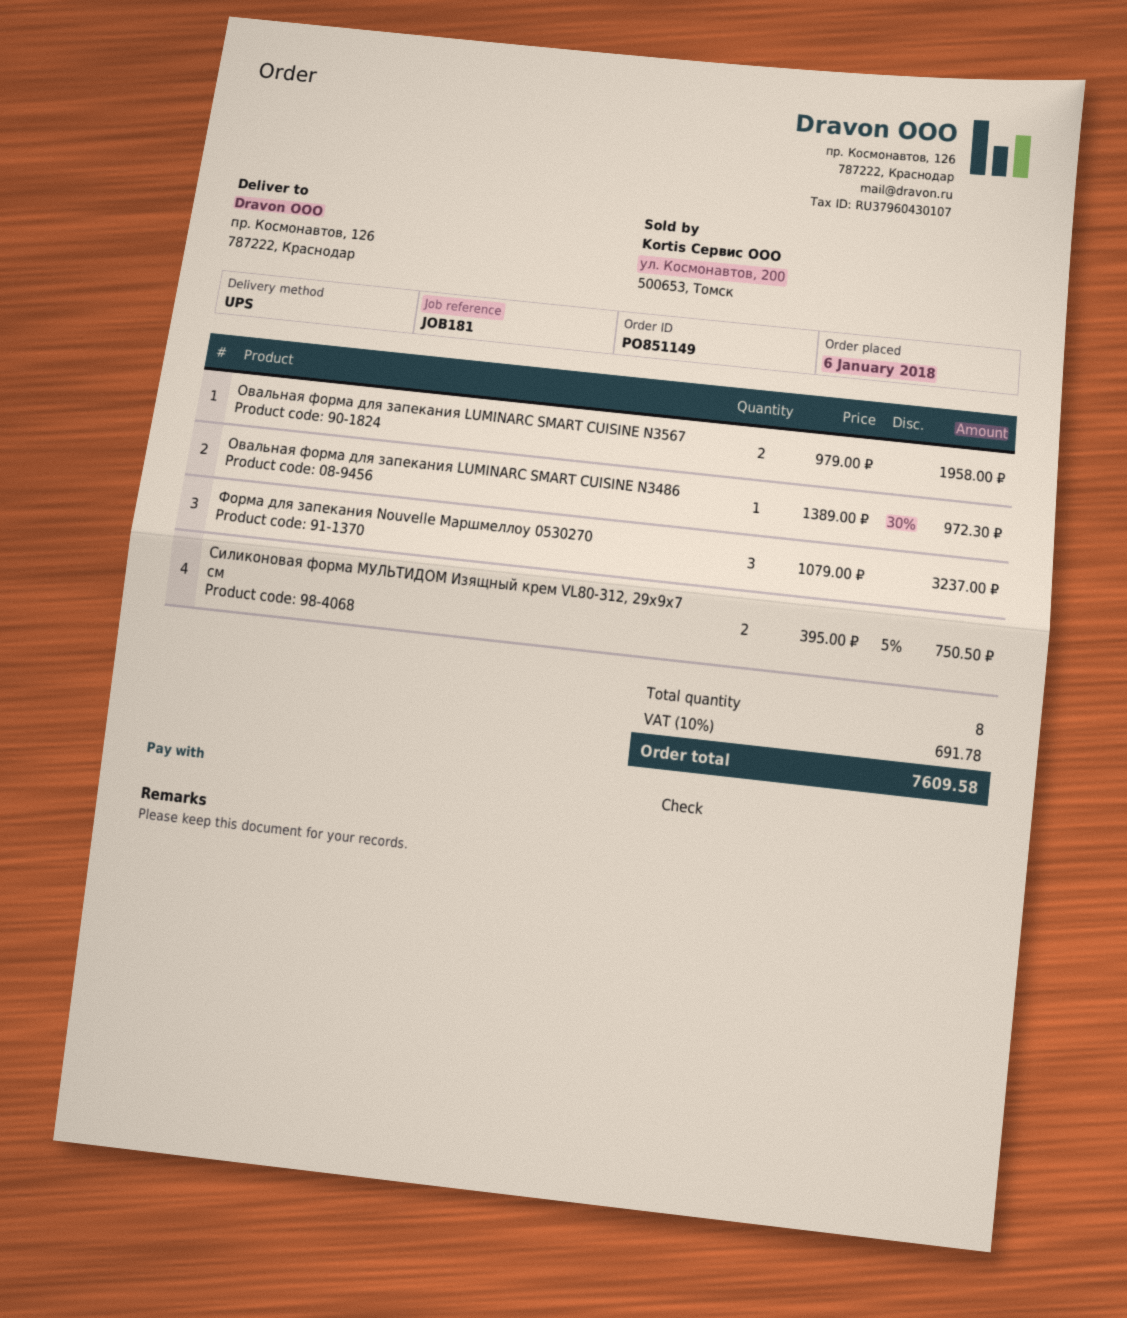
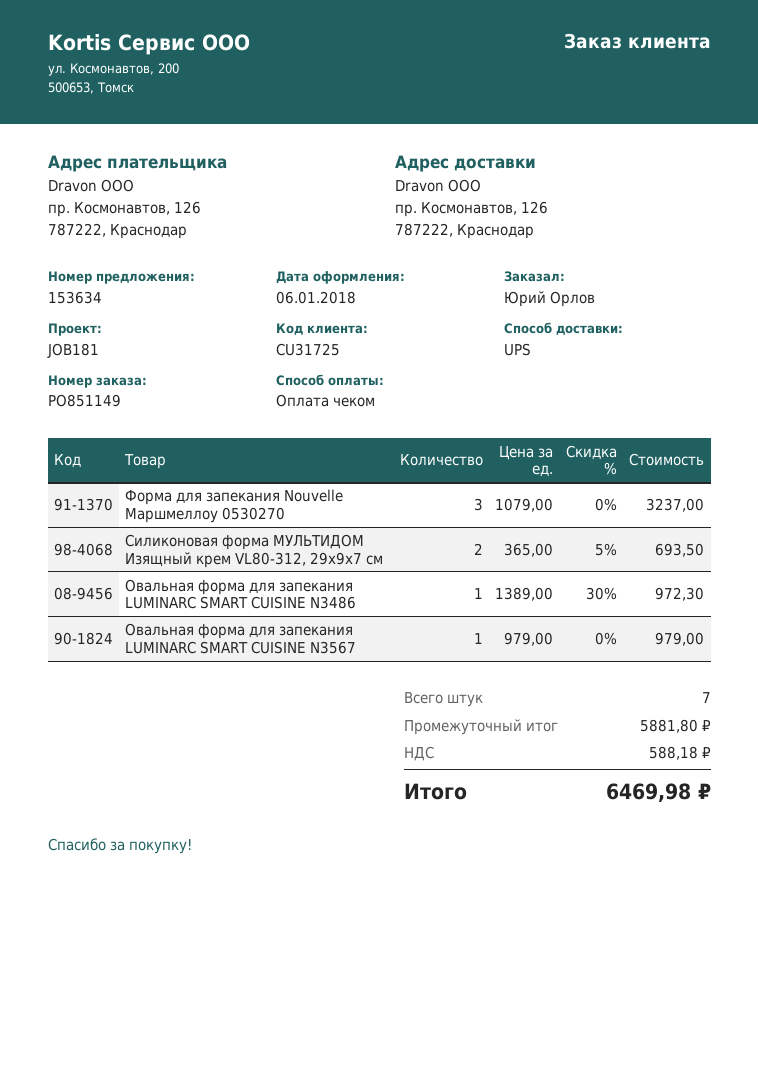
Овальная форма для запекания LUMINARC SMART CUISINE N3567: 2 x 979.00 = 1958.00 -> 1 x 979.00 = 979.00
Силиконовая форма МУЛЬТИДОМ Изящный крем VL80-312, 29x9x7 см: 2 x 395.00 - 5% = 750.50 -> 2 x 365.00 - 5% = 693.50
total quantity: 8 -> 7
tax: 691.78 -> 588.18
total: 7609.58 -> 6469.98

